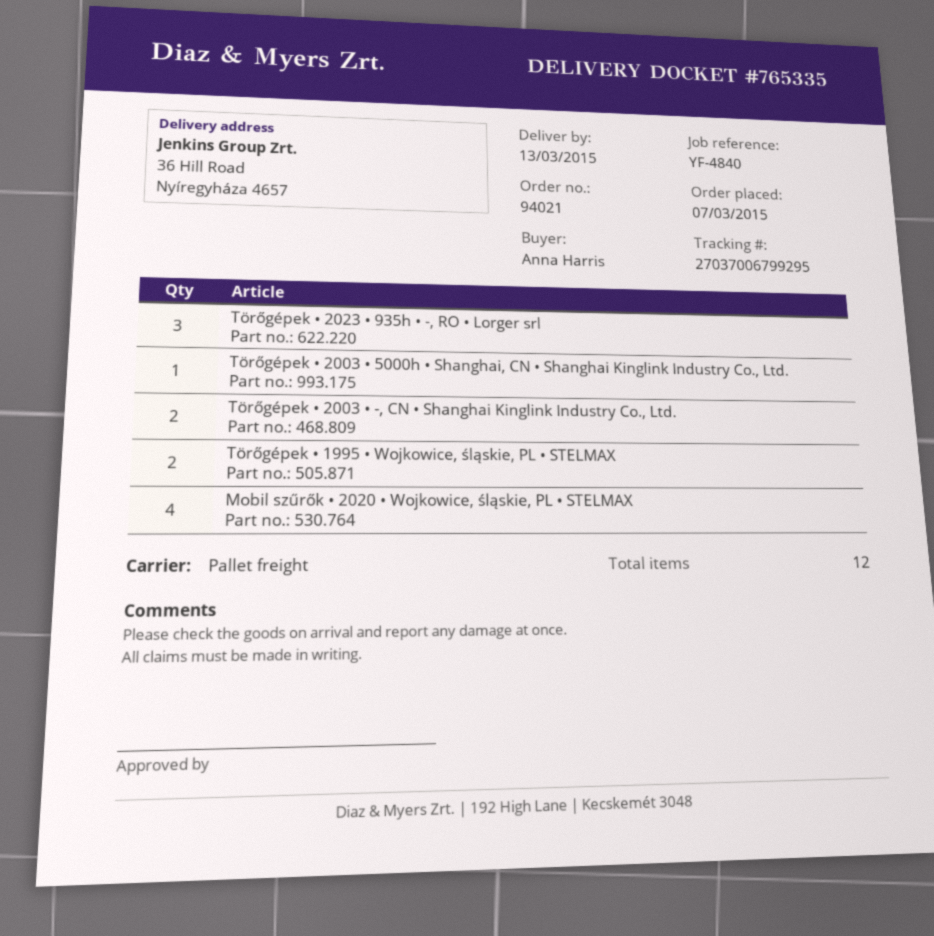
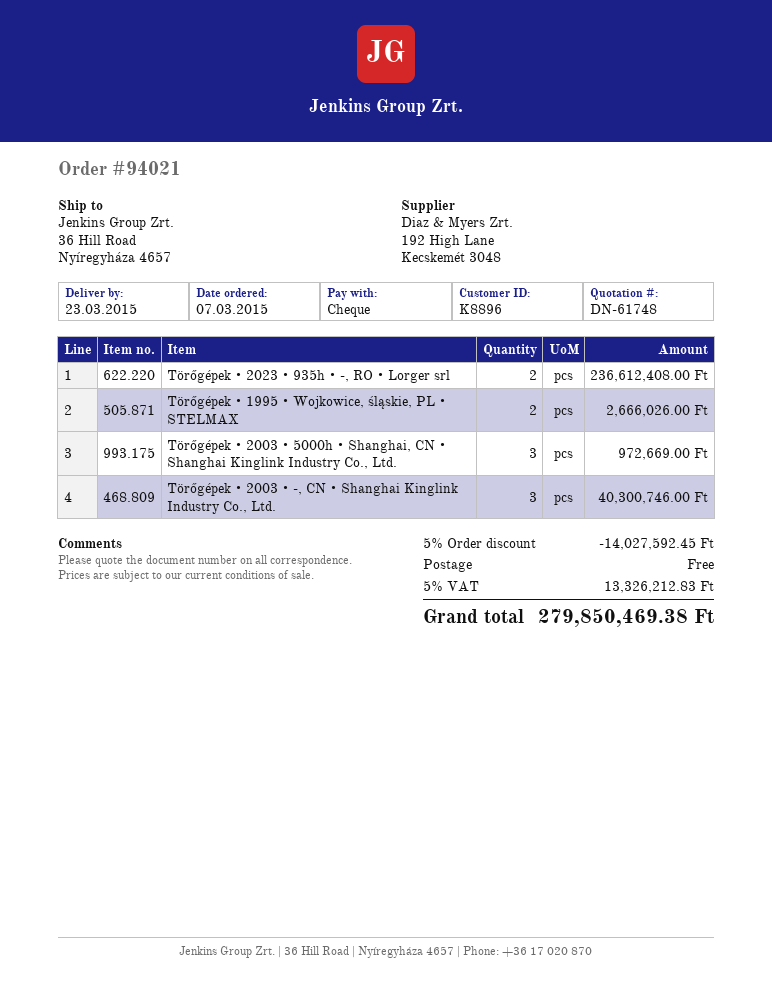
delivery date: 2015-03-13 -> 2015-03-23
Törőgépek • 2023 • 935h • -, RO • Lorger srl: 3 -> 2
Törőgépek • 2003 • 5000h • Shanghai, CN • Shanghai Kinglink Industry Co., Ltd.: 1 -> 3
Törőgépek • 2003 • -, CN • Shanghai Kinglink Industry Co., Ltd.: 2 -> 3
Mobil szűrők • 2020 • Wojkowice, śląskie, PL • STELMAX: 4 -> none

